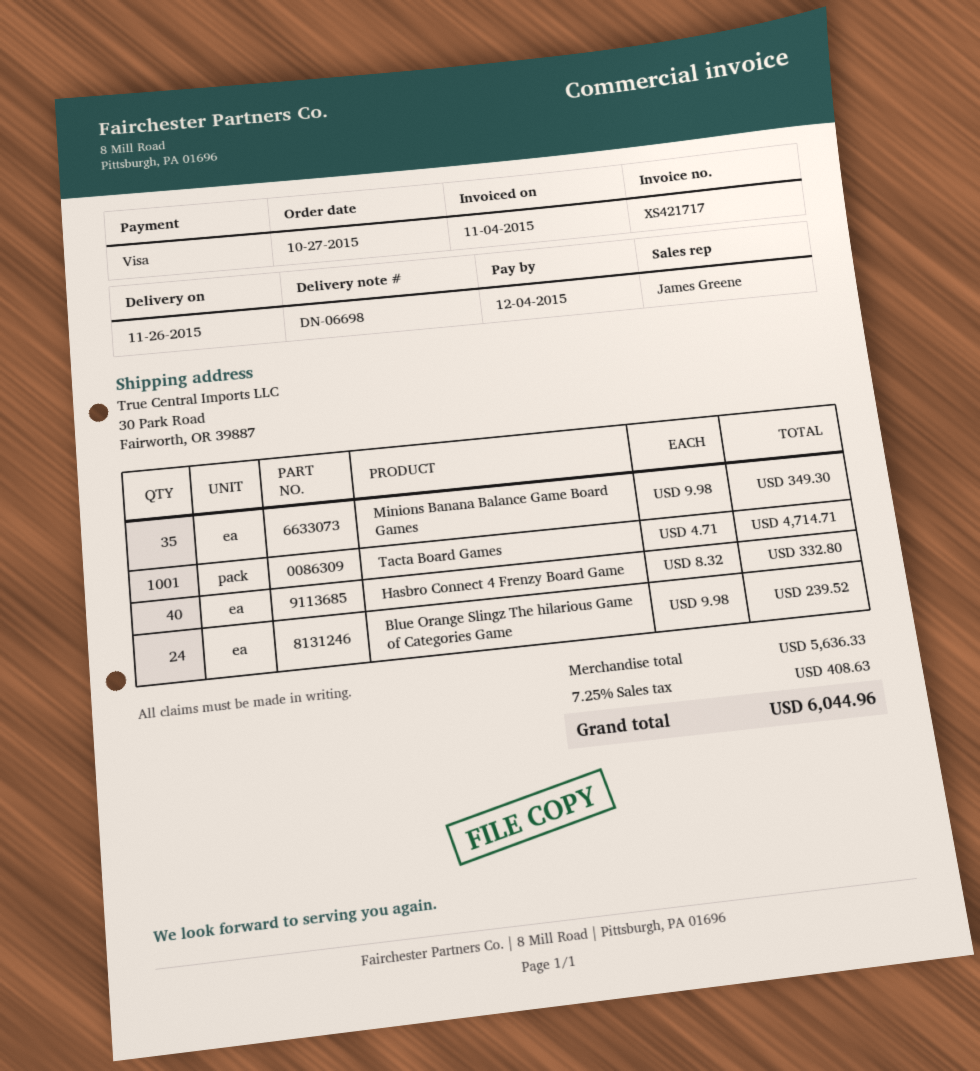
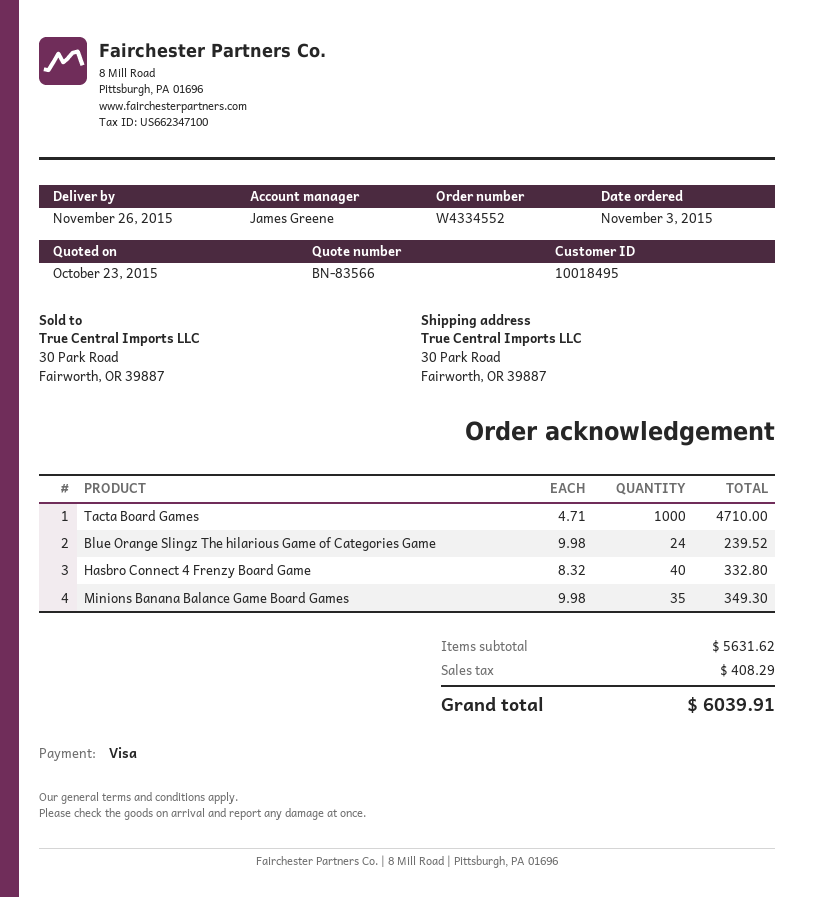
order date: 2015-10-27 -> 2015-11-03
Tacta Board Games: 1001 x 4.71 = 4714.71 -> 1000 x 4.71 = 4710.00
subtotal: 5636.33 -> 5631.62
tax: 408.63 -> 408.29
total: 6044.96 -> 6039.91

